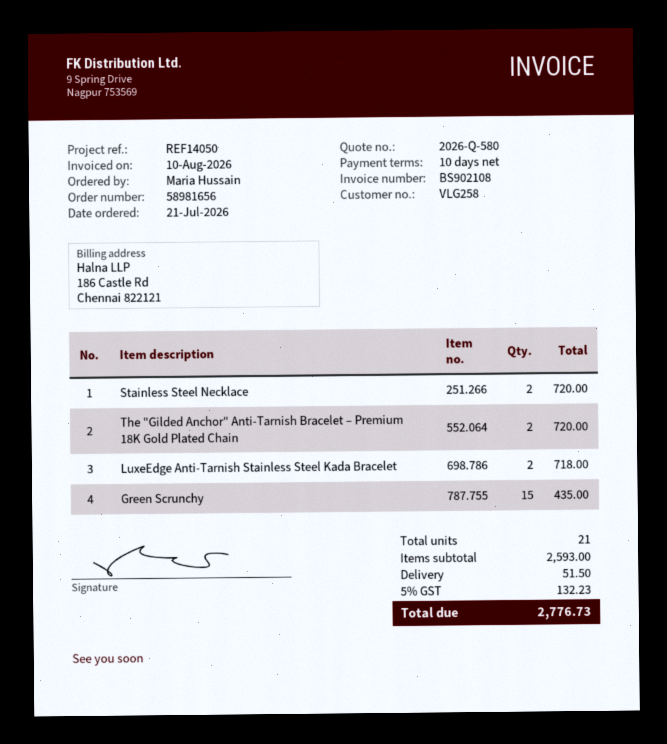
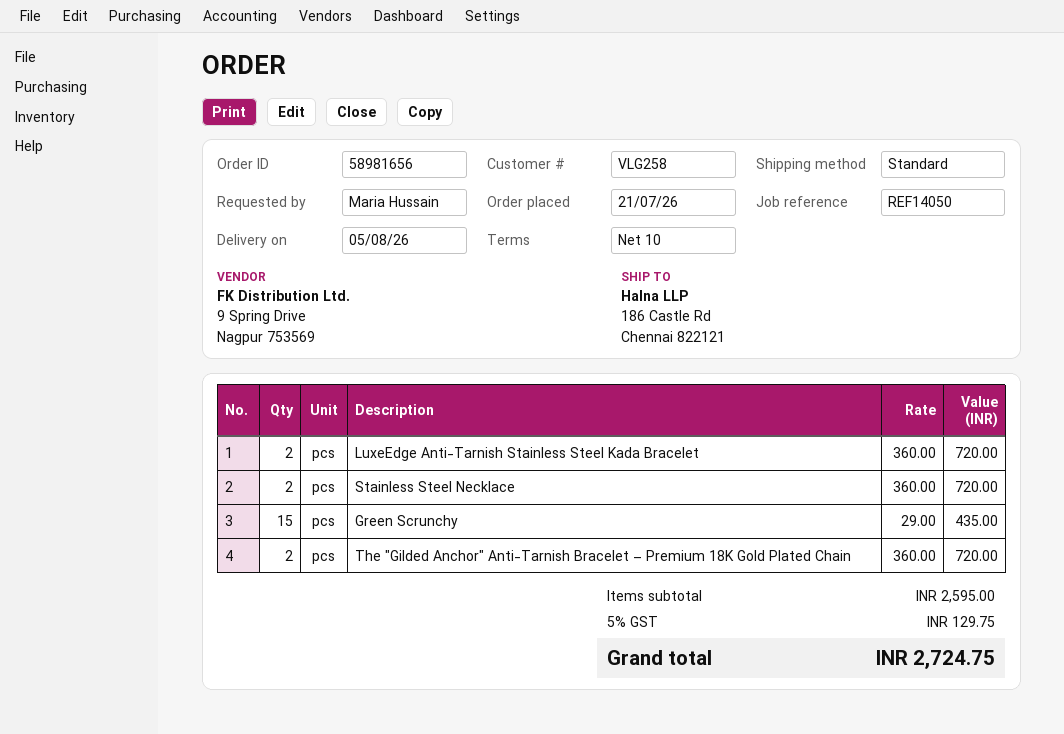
LuxeEdge Anti-Tarnish Stainless Steel Kada Bracelet: 2 for 718.00 -> 2 for 720.00
subtotal: 2593.00 -> 2595.00
shipping: 51.50 -> none
tax: 5% = 132.23 -> 5% = 129.75
total: 2776.73 -> 2724.75

